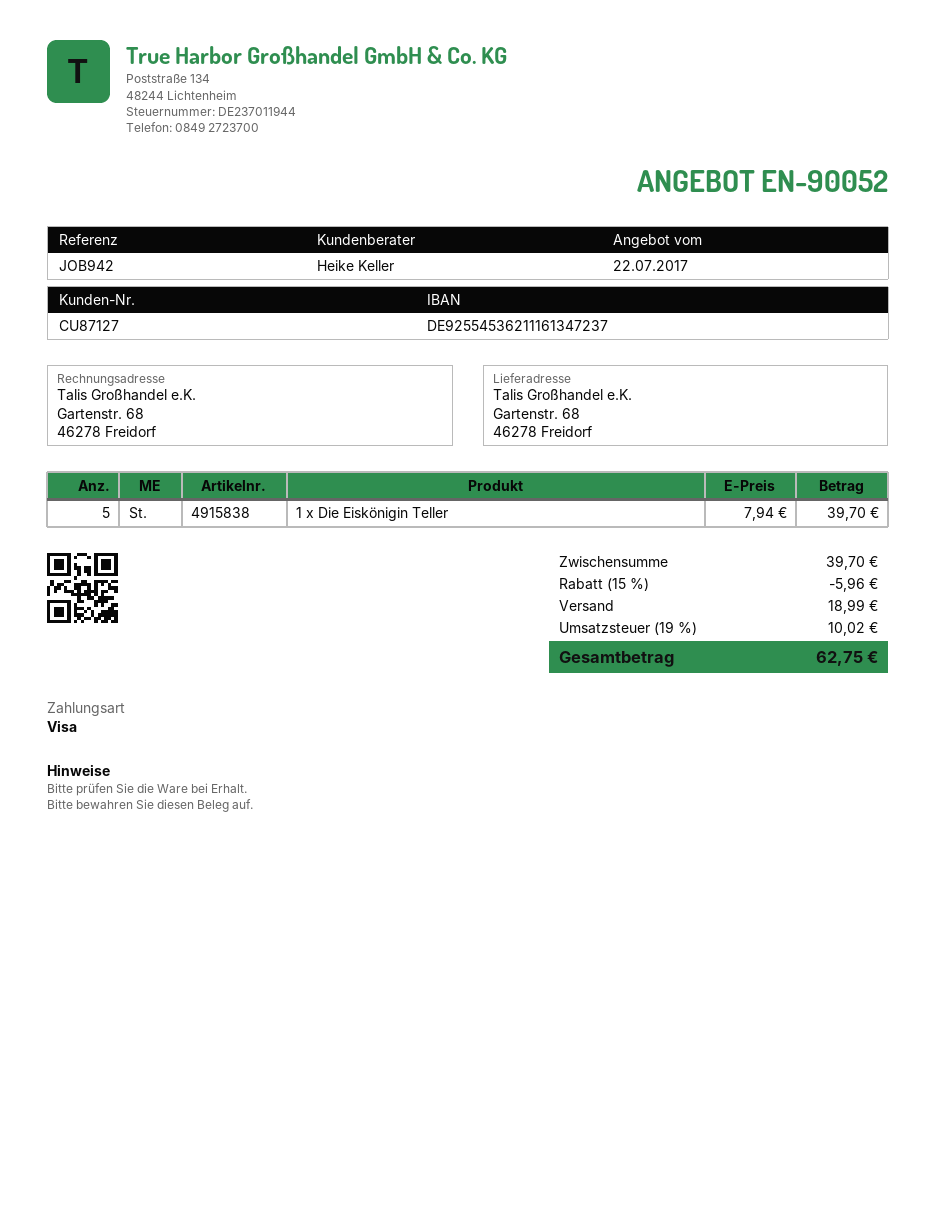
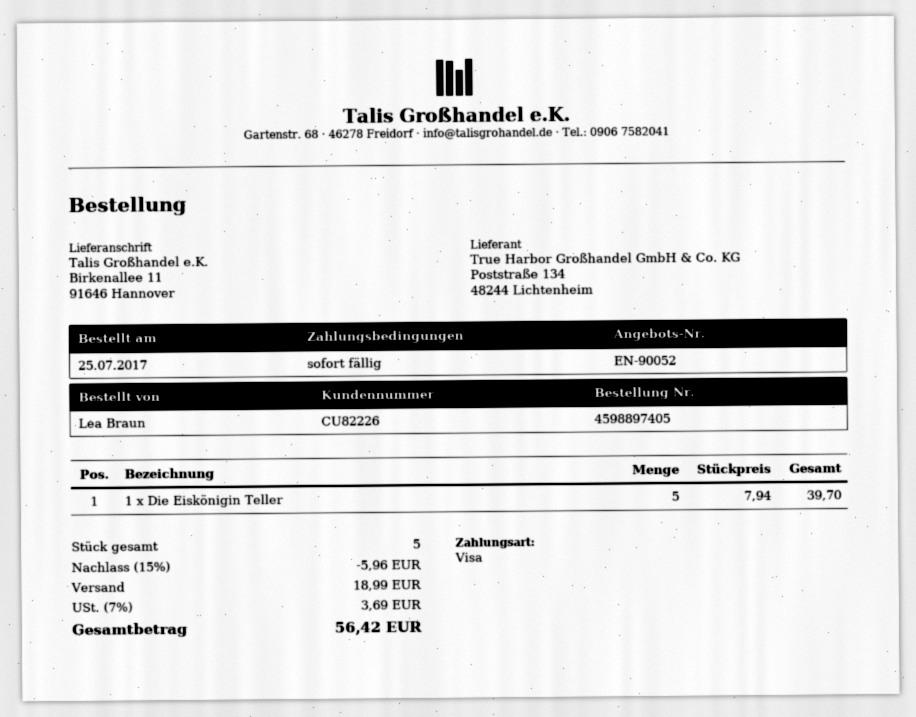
customer number: CU87127 -> CU82226
ship to: Gartenstr. 68, 46278 Freidorf -> Birkenallee 11, 91646 Hannover
tax: 19% = 10.02 -> 7% = 3.69
total: 62.75 -> 56.42

